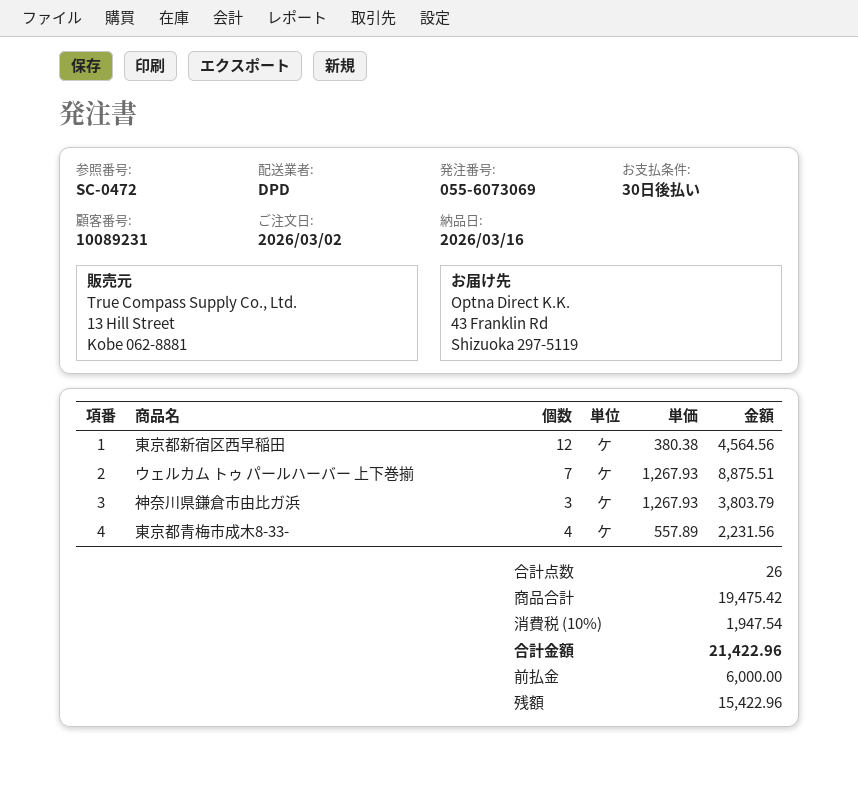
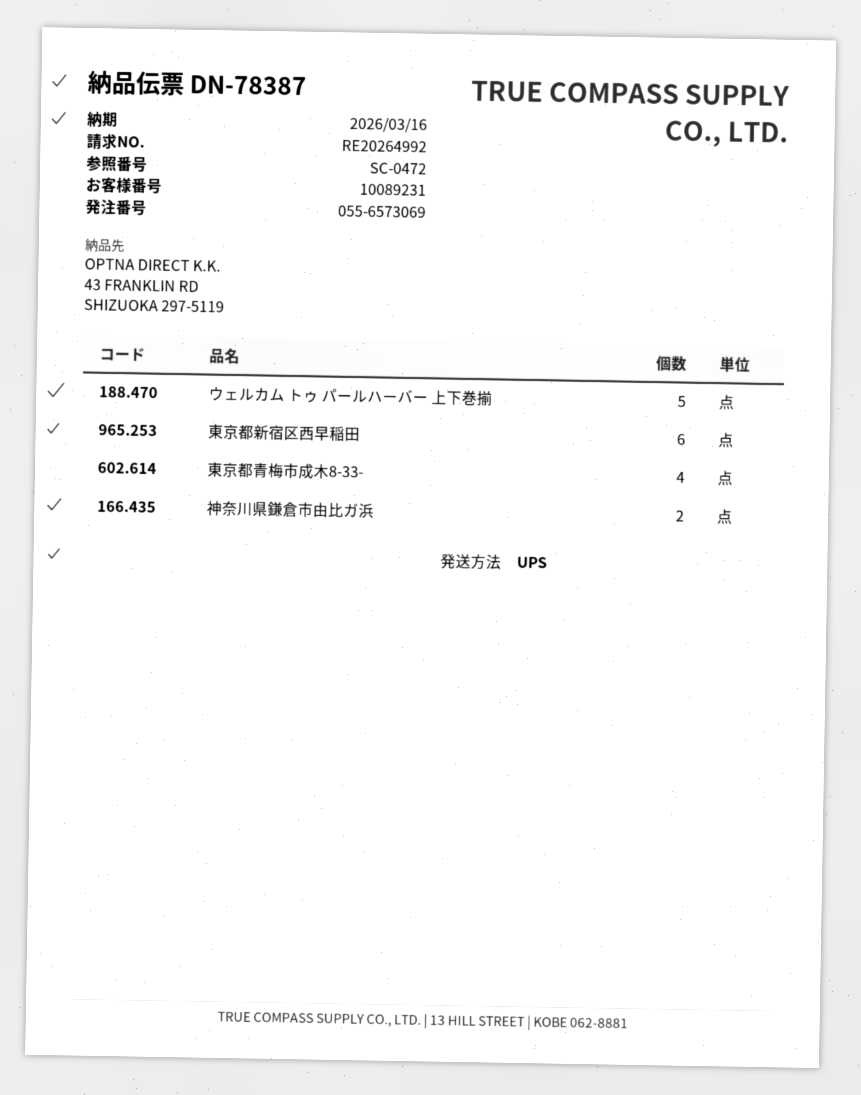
order number: 055-6073069 -> 055-6573069
shipping method: DPD -> UPS
東京都新宿区西早稲田: 12 -> 6
ウェルカム トゥ パールハーバー 上下巻揃: 7 -> 5
神奈川県鎌倉市由比ガ浜: 3 -> 2

